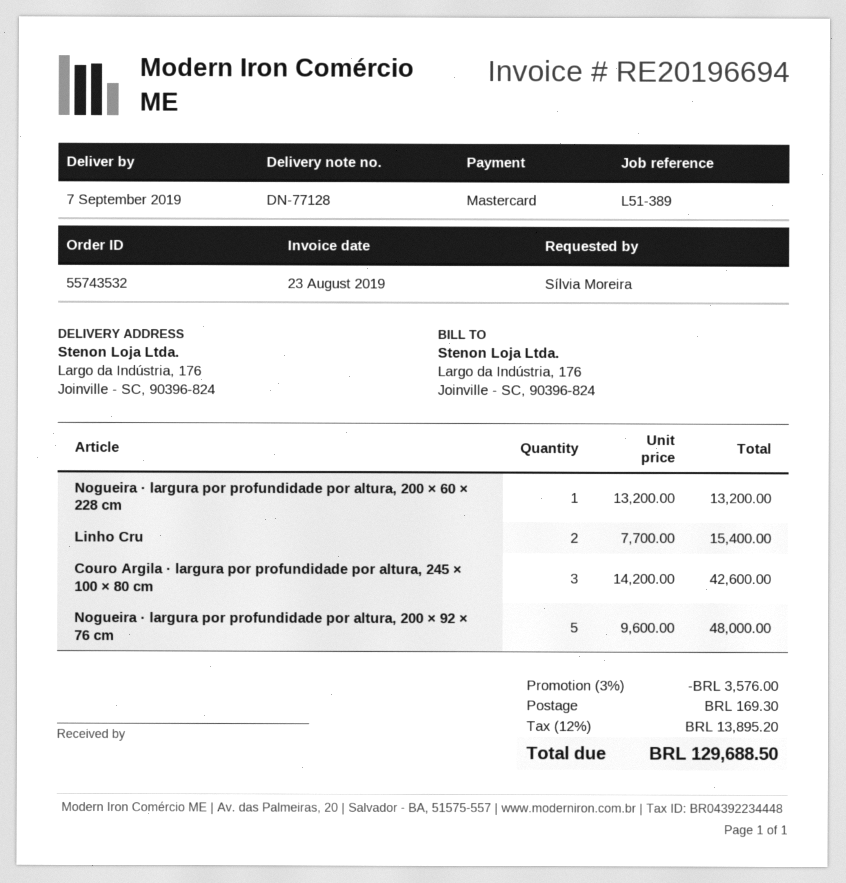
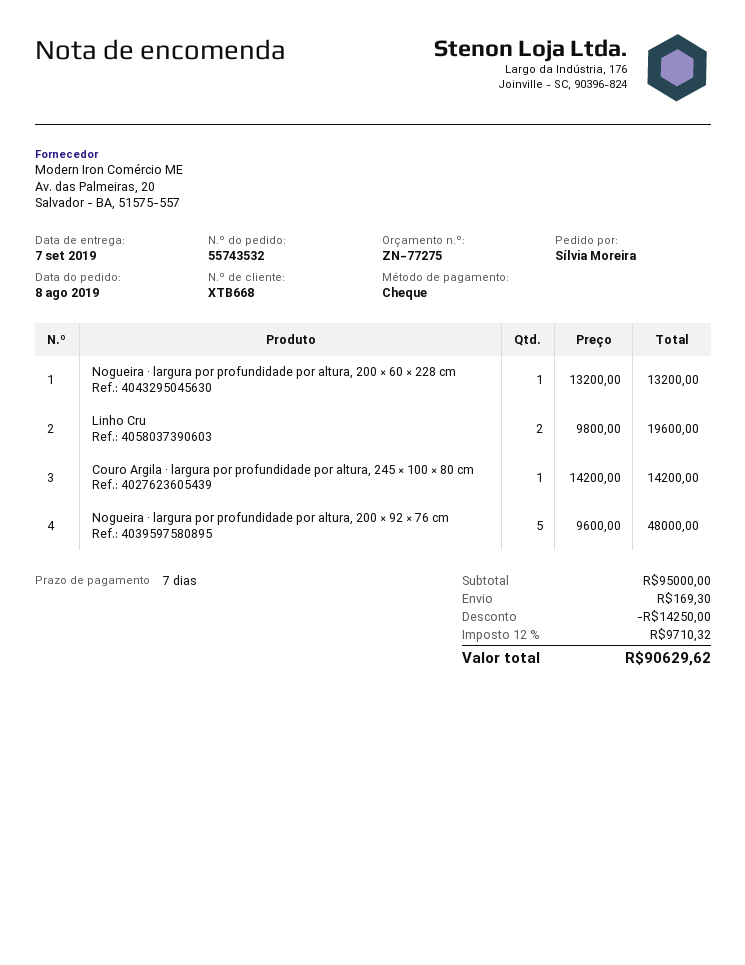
payment method: Mastercard -> cheque
Linho Cru: 2 x 7700.00 = 15400.00 -> 2 x 9800.00 = 19600.00
Couro Argila · largura por profundidade por altura, 245 × 100 × 80 cm: 3 x 14200.00 = 42600.00 -> 1 x 14200.00 = 14200.00
discount: 3576.00 -> 14250.00
tax: 12% = 13895.20 -> 12% = 9710.32
total: 129688.50 -> 90629.62

